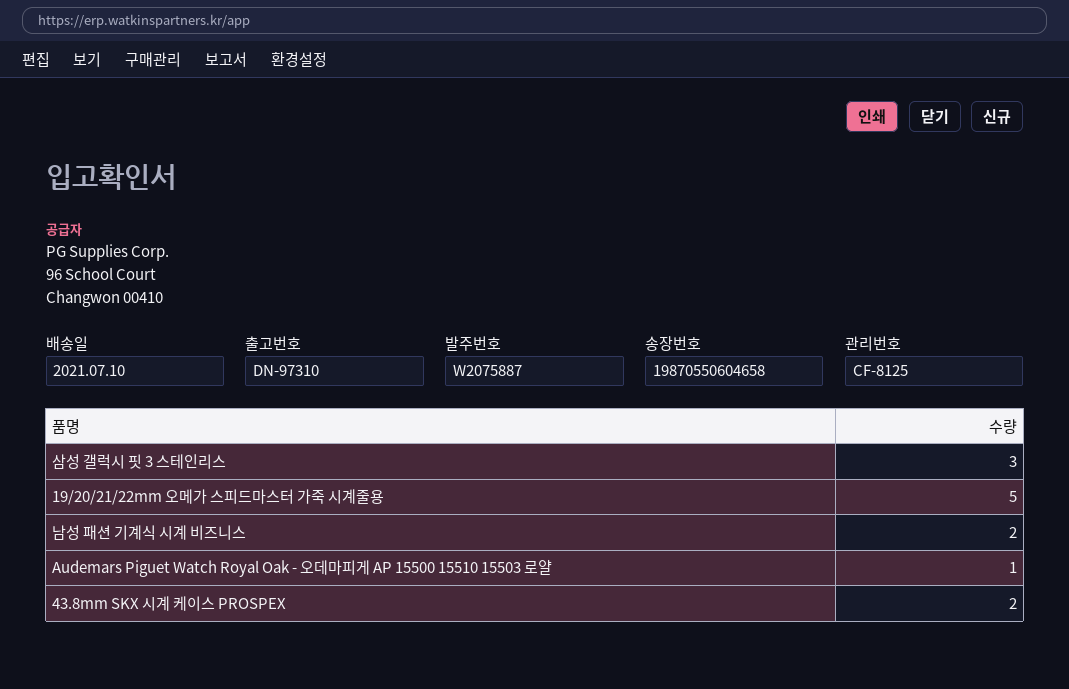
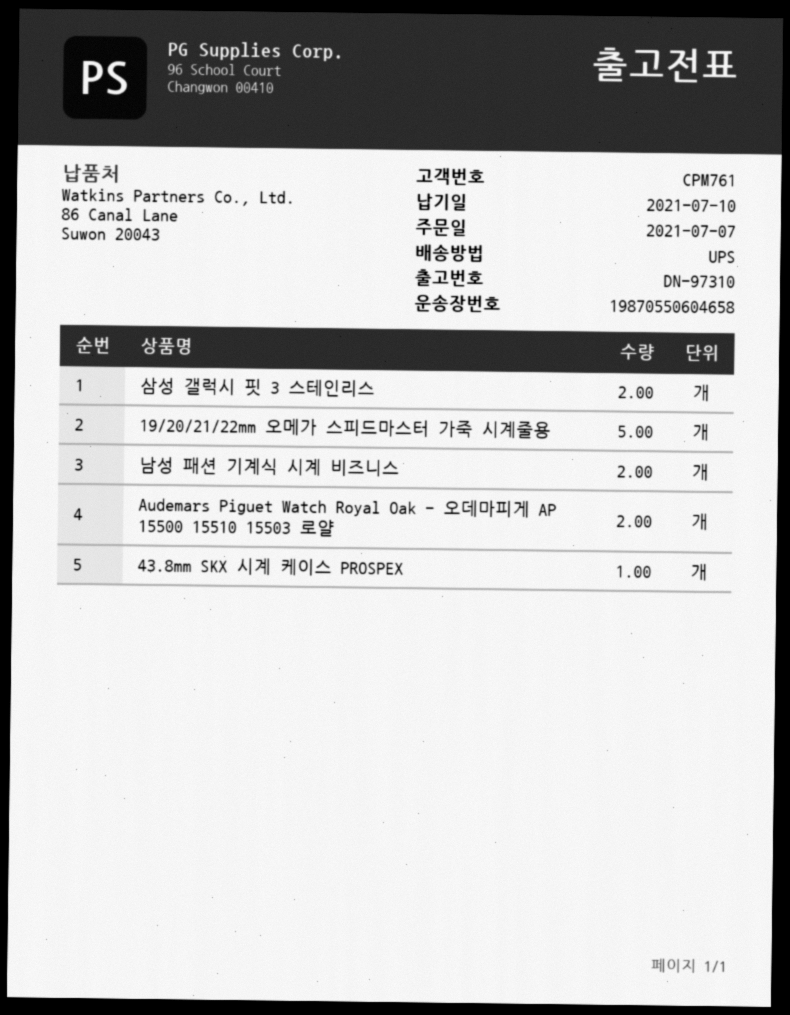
삼성 갤럭시 핏 3 스테인리스: 3 -> 2
Audemars Piguet Watch Royal Oak - 오데마피게 AP 15500 15510 15503 로얄: 1 -> 2
43.8mm SKX 시계 케이스 PROSPEX: 2 -> 1

